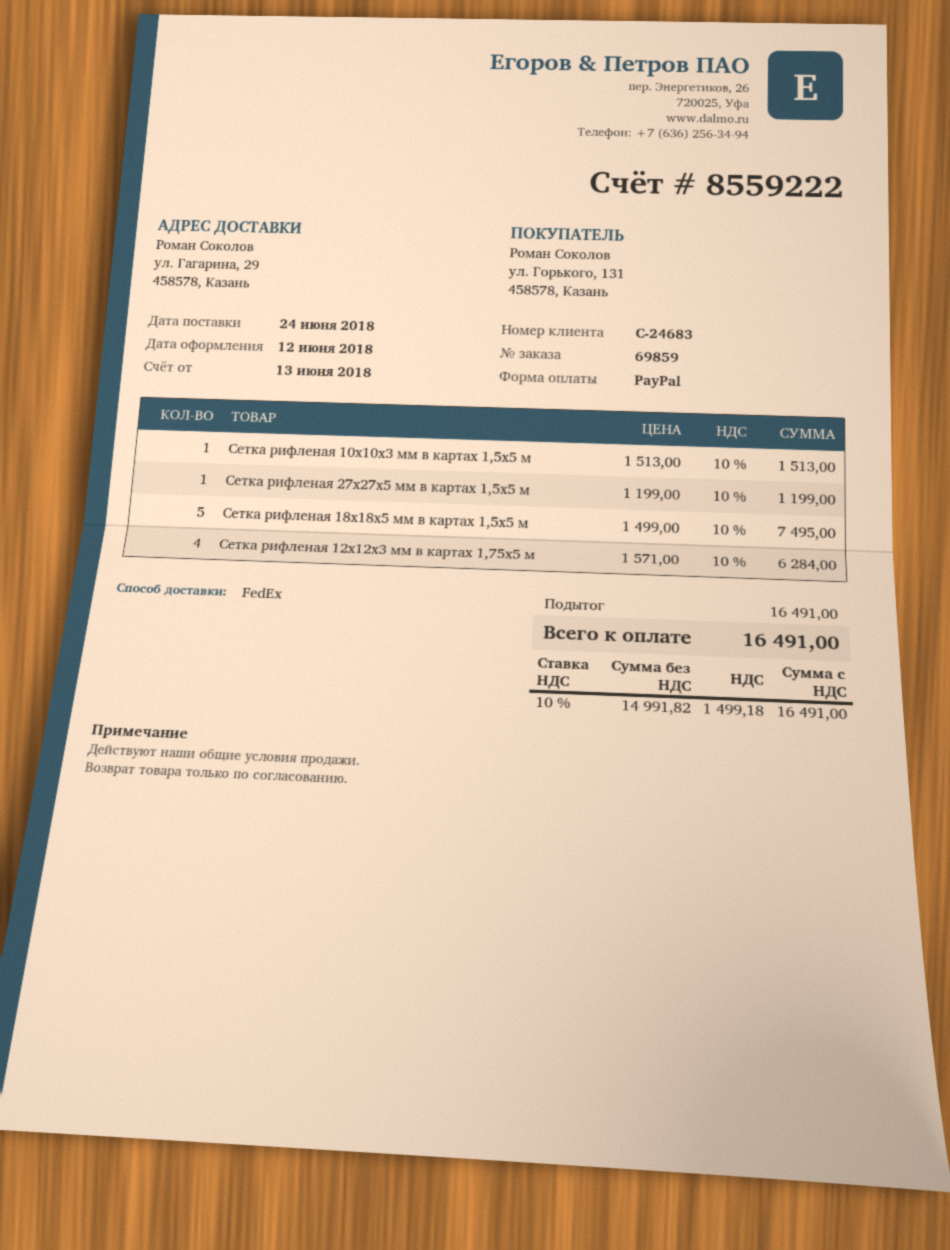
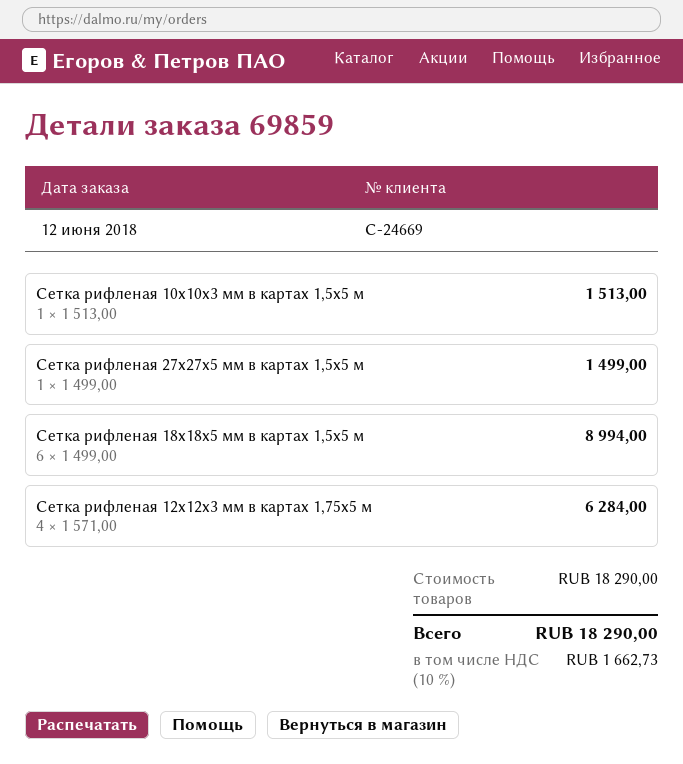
customer number: C-24683 -> C-24669
Сетка рифленая 27х27х5 мм в картах 1,5х5 м: 1 x 1199.00 = 1199.00 -> 1 x 1499.00 = 1499.00
Сетка рифленая 18х18х5 мм в картах 1,5х5 м: 5 x 1499.00 = 7495.00 -> 6 x 1499.00 = 8994.00
subtotal: 16491.00 -> 18290.00
tax: 10% = 1499.18 -> 10% = 1662.73
total: 16491.00 -> 18290.00

